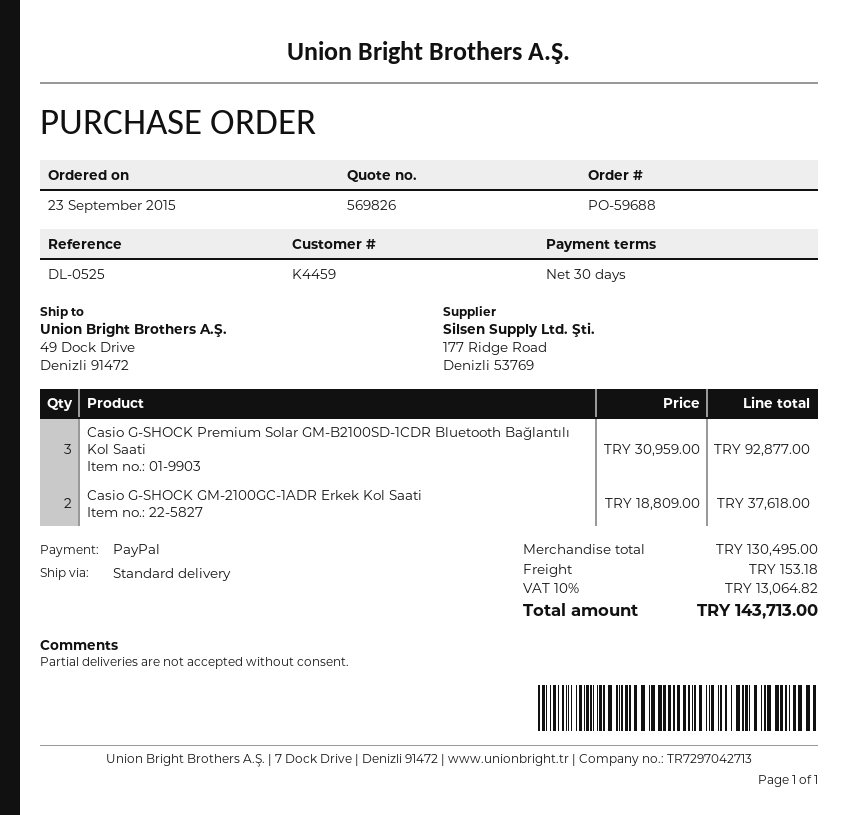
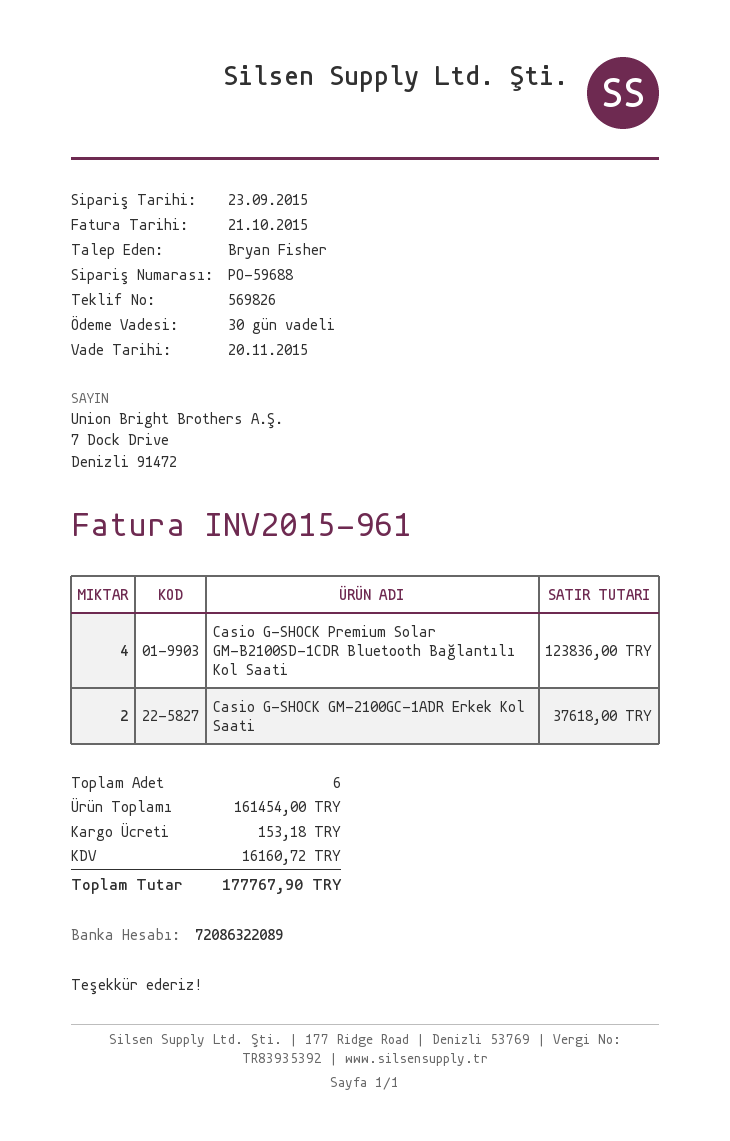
Casio G-SHOCK Premium Solar GM-B2100SD-1CDR Bluetooth Bağlantılı Kol Saati: 3 for 92877.00 -> 4 for 123836.00
subtotal: 130495.00 -> 161454.00
tax: 13064.82 -> 16160.72
total: 143713.00 -> 177767.90

